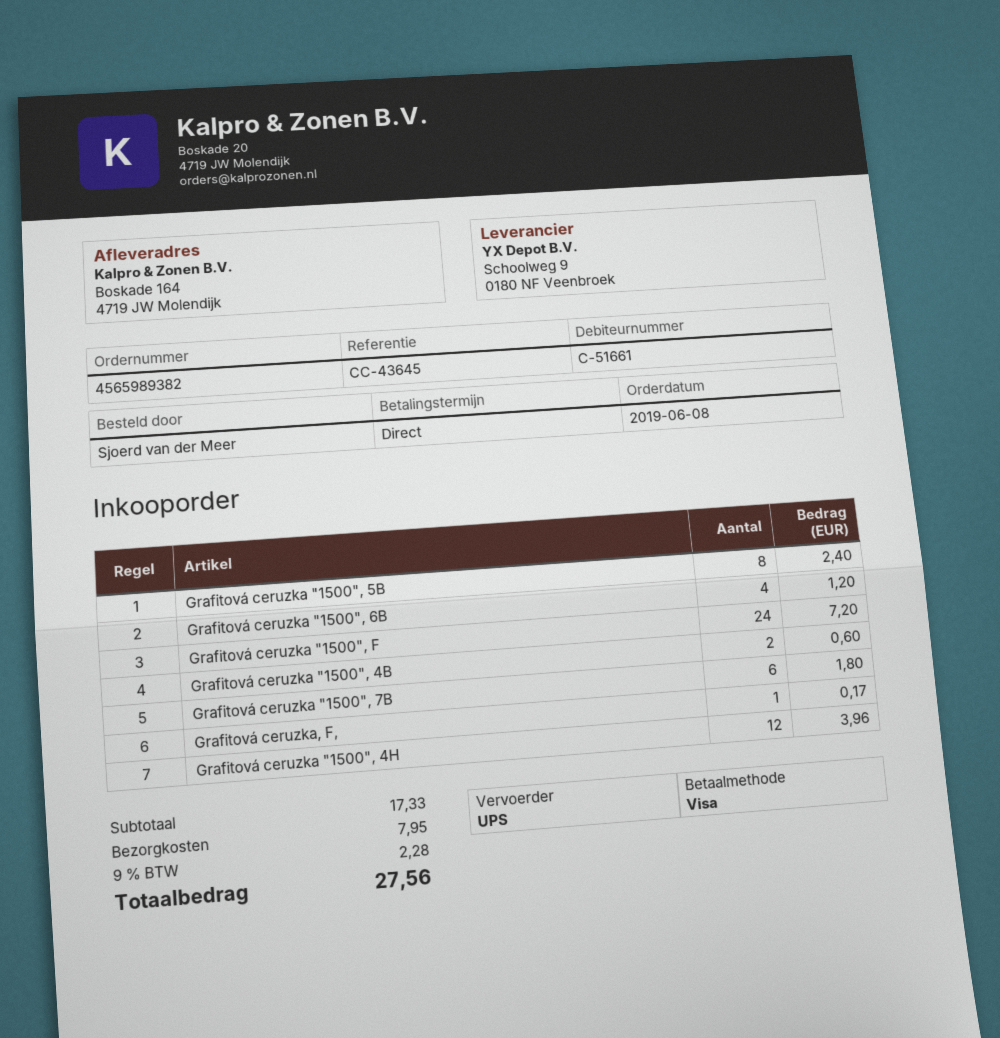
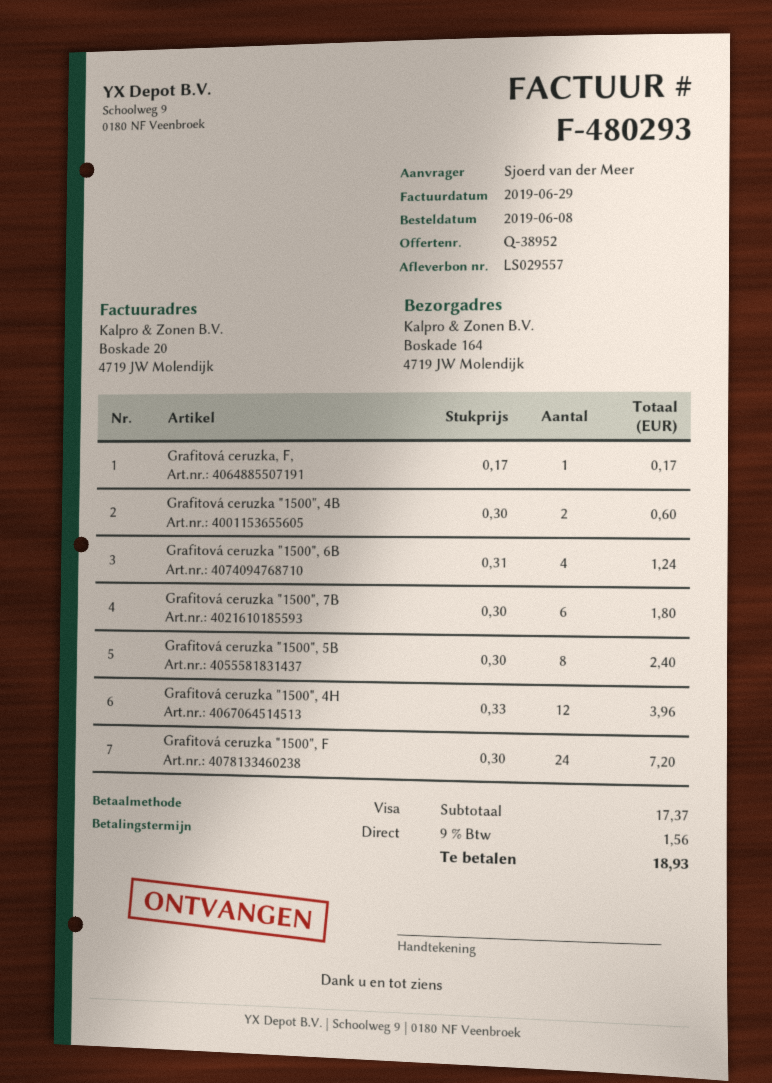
Grafitová ceruzka "1500", 6B: 4 for 1.20 -> 4 for 1.24
subtotal: 17.33 -> 17.37
shipping: 7.95 -> none
tax: 9% = 2.28 -> 9% = 1.56
total: 27.56 -> 18.93

